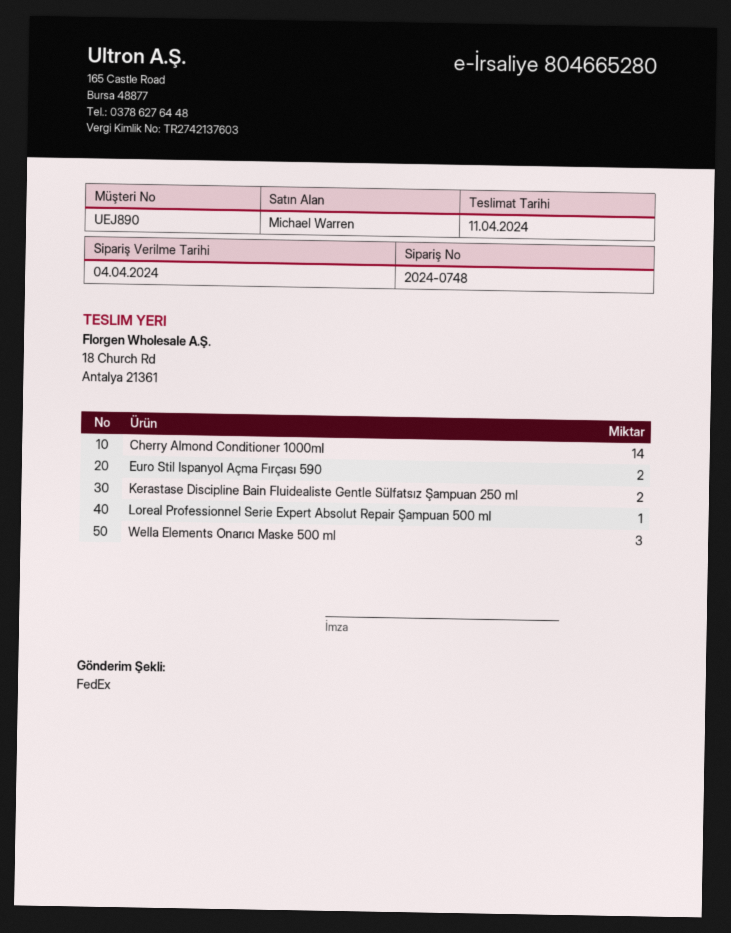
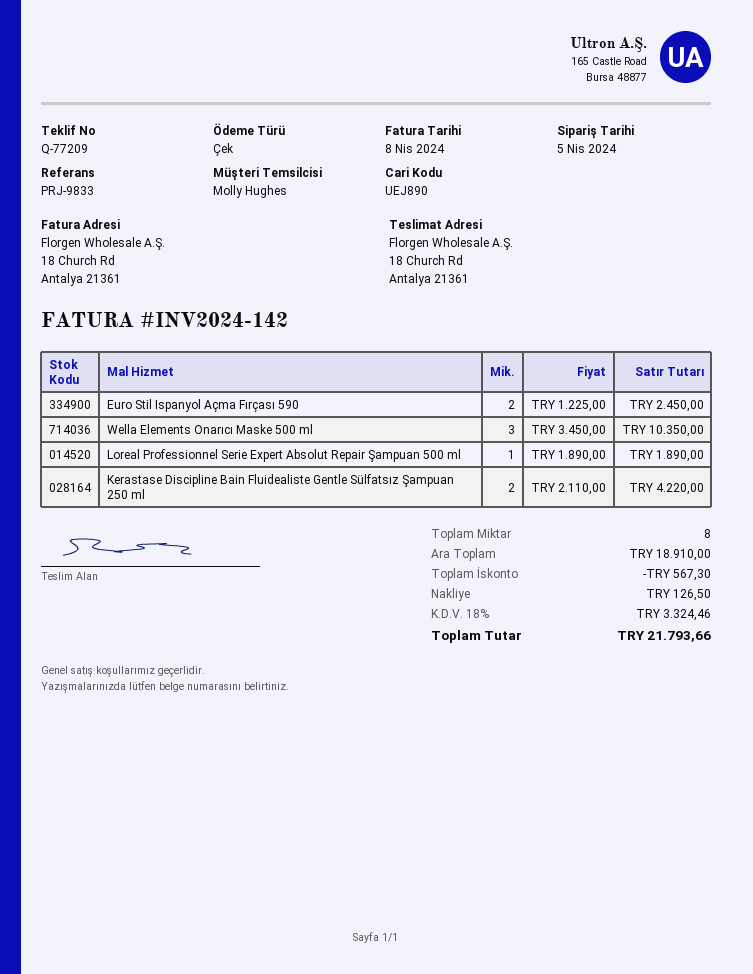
order date: 2024-04-04 -> 2024-04-05
Cherry Almond Conditioner 1000ml: 14 -> none

